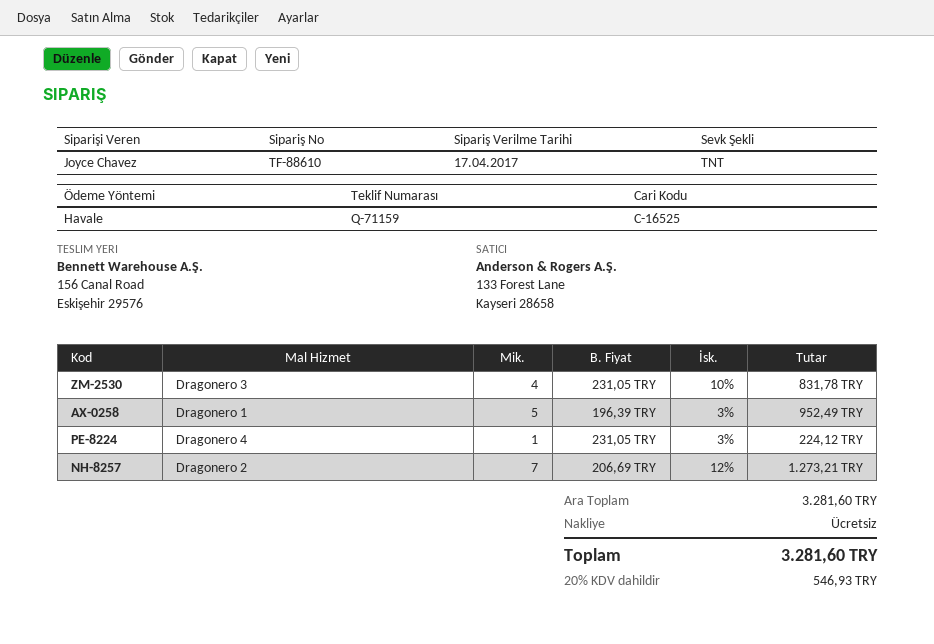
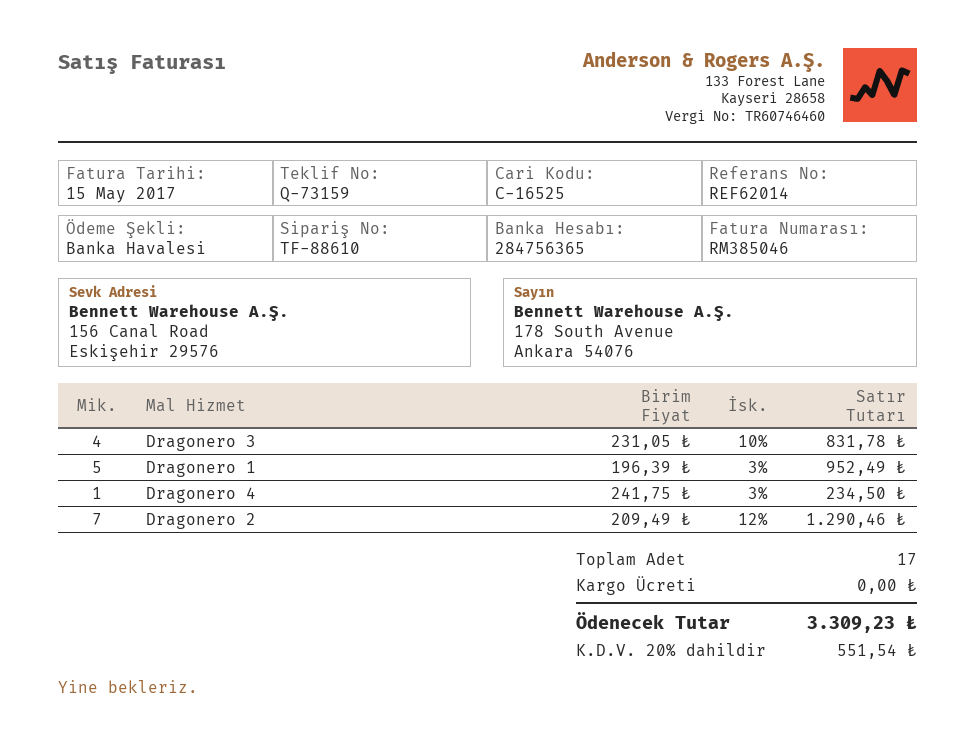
quote number: Q-71159 -> Q-73159
Dragonero 4: 1 x 231.05 - 3% = 224.12 -> 1 x 241.75 - 3% = 234.50
Dragonero 2: 7 x 206.69 - 12% = 1273.21 -> 7 x 209.49 - 12% = 1290.46
tax: 20% = 546.93 -> 20% = 551.54
total: 3281.60 -> 3309.23

